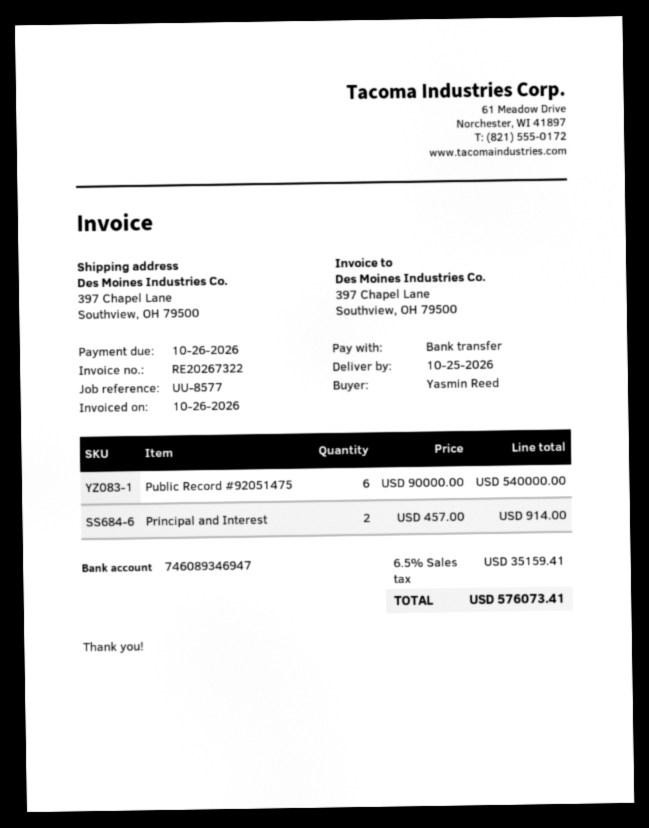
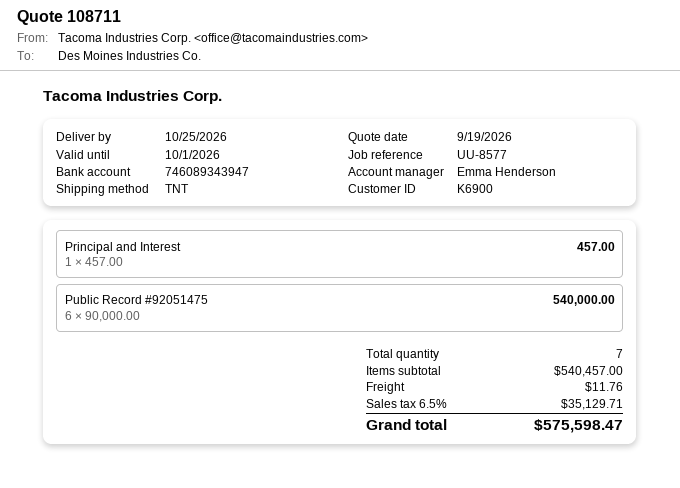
bank account: 746089346947 -> 746089343947
Principal and Interest: 2 x 457.00 = 914.00 -> 1 x 457.00 = 457.00
shipping: none -> 11.76
tax: 6.5% = 35159.41 -> 6.5% = 35129.71
total: 576073.41 -> 575598.47

